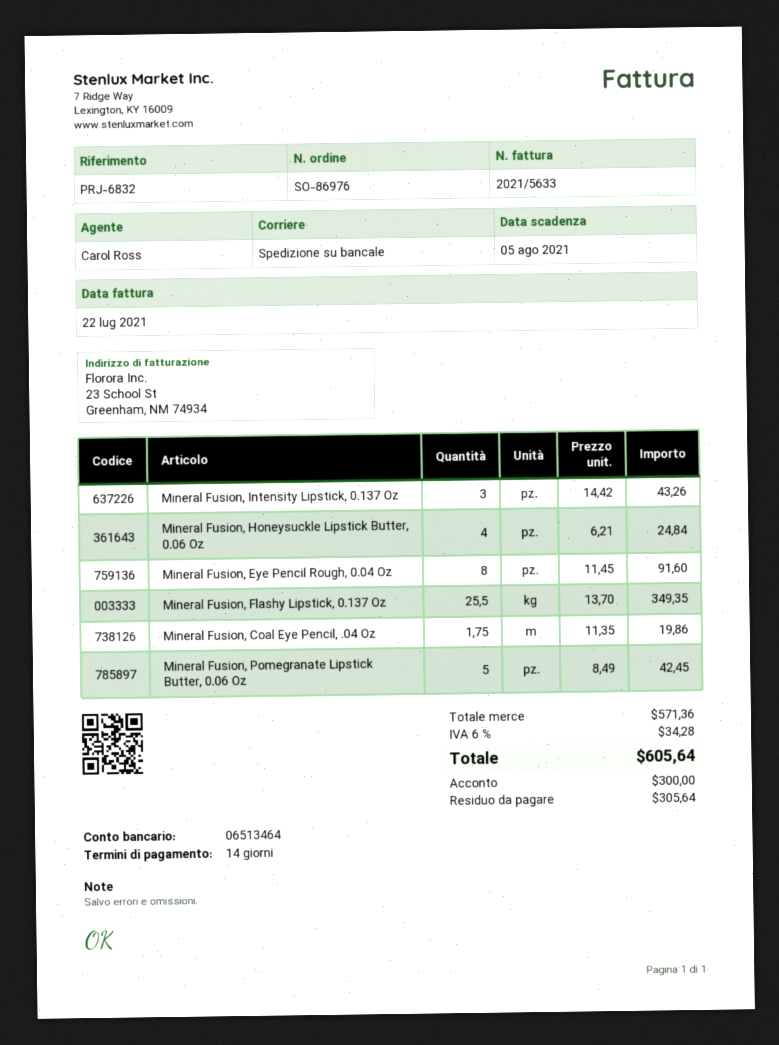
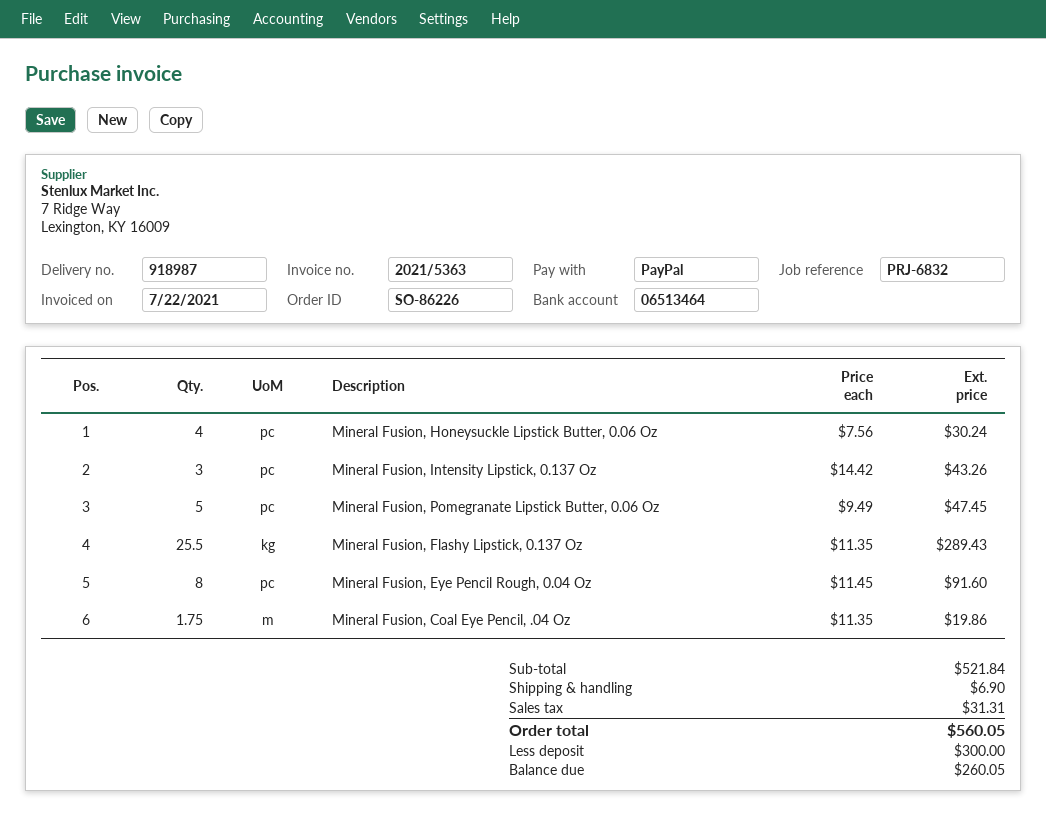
order number: SO-86976 -> SO-86226
invoice number: 2021/5633 -> 2021/5363
Mineral Fusion, Honeysuckle Lipstick Butter, 0.06 Oz: 4 x 6.21 = 24.84 -> 4 x 7.56 = 30.24
Mineral Fusion, Flashy Lipstick, 0.137 Oz: 25.5 x 13.70 = 349.35 -> 25.5 x 11.35 = 289.43
Mineral Fusion, Pomegranate Lipstick Butter, 0.06 Oz: 5 x 8.49 = 42.45 -> 5 x 9.49 = 47.45
subtotal: 571.36 -> 521.84
shipping: none -> 6.90
tax: 34.28 -> 31.31
total: 605.64 -> 560.05
balance: 305.64 -> 260.05

